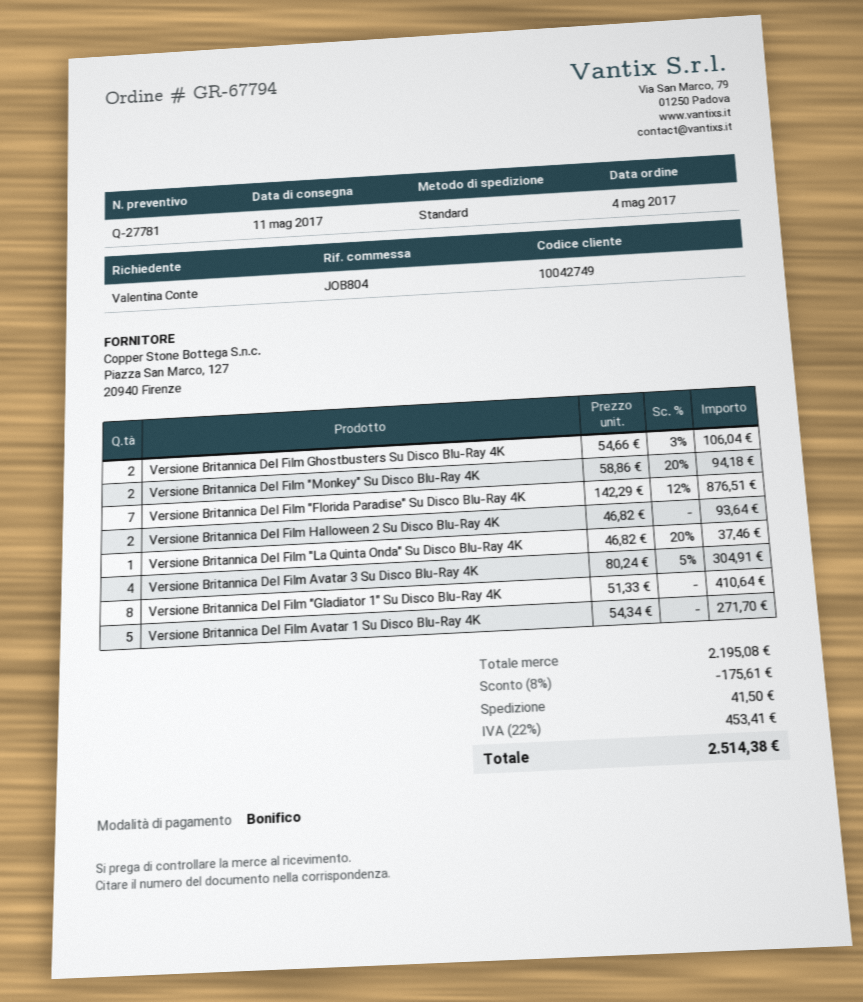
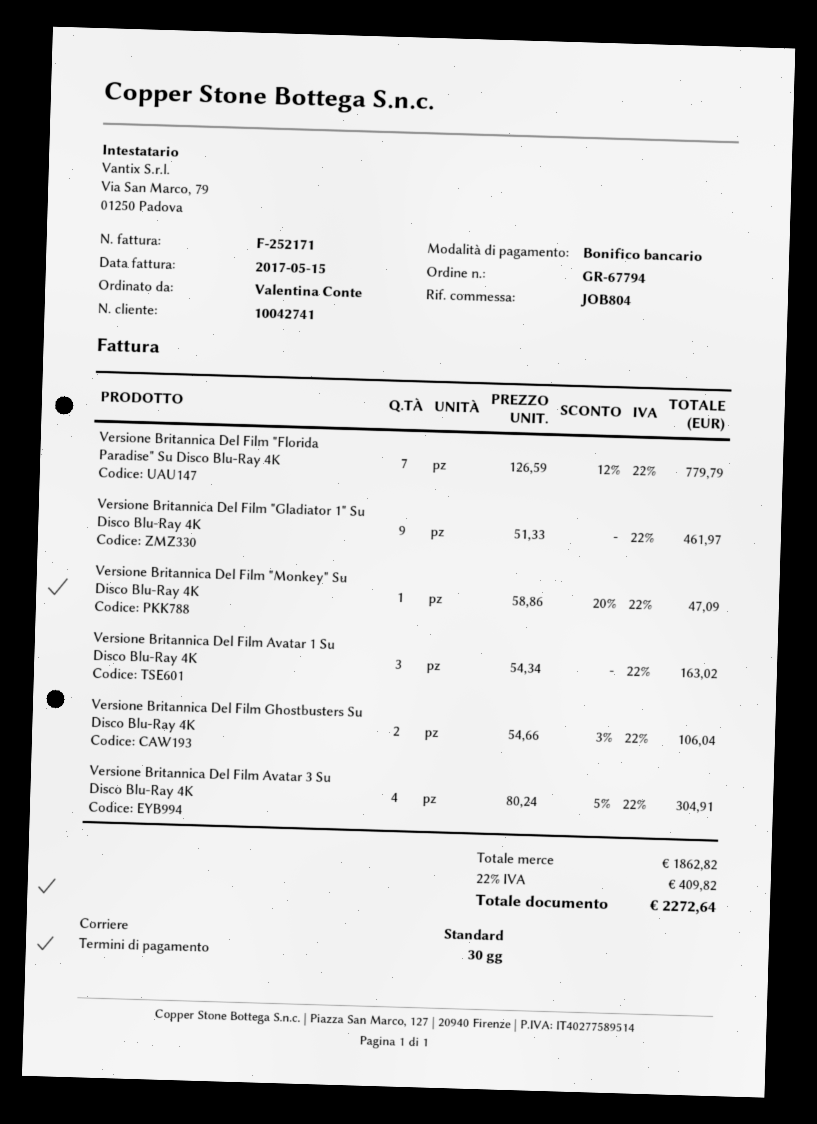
customer number: 10042749 -> 10042741
Versione Britannica Del Film "Monkey" Su Disco Blu-Ray 4K: 2 x 58.86 - 20% = 94.18 -> 1 x 58.86 - 20% = 47.09
Versione Britannica Del Film "Florida Paradise" Su Disco Blu-Ray 4K: 7 x 142.29 - 12% = 876.51 -> 7 x 126.59 - 12% = 779.79
Versione Britannica Del Film Halloween 2 Su Disco Blu-Ray 4K: 2 x 46.82 = 93.64 -> none
Versione Britannica Del Film "La Quinta Onda" Su Disco Blu-Ray 4K: 1 x 46.82 - 20% = 37.46 -> none
Versione Britannica Del Film "Gladiator 1" Su Disco Blu-Ray 4K: 8 x 51.33 = 410.64 -> 9 x 51.33 = 461.97
Versione Britannica Del Film Avatar 1 Su Disco Blu-Ray 4K: 5 x 54.34 = 271.70 -> 3 x 54.34 = 163.02
subtotal: 2195.08 -> 1862.82
discount: 8% = 175.61 -> none
shipping: 41.50 -> none
tax: 22% = 453.41 -> 22% = 409.82
total: 2514.38 -> 2272.64

